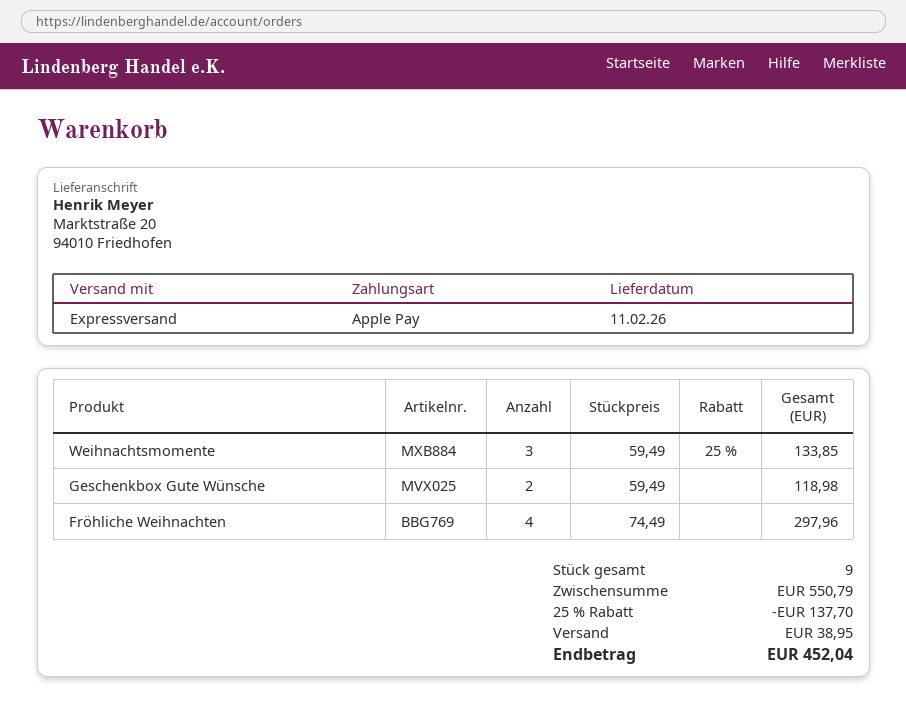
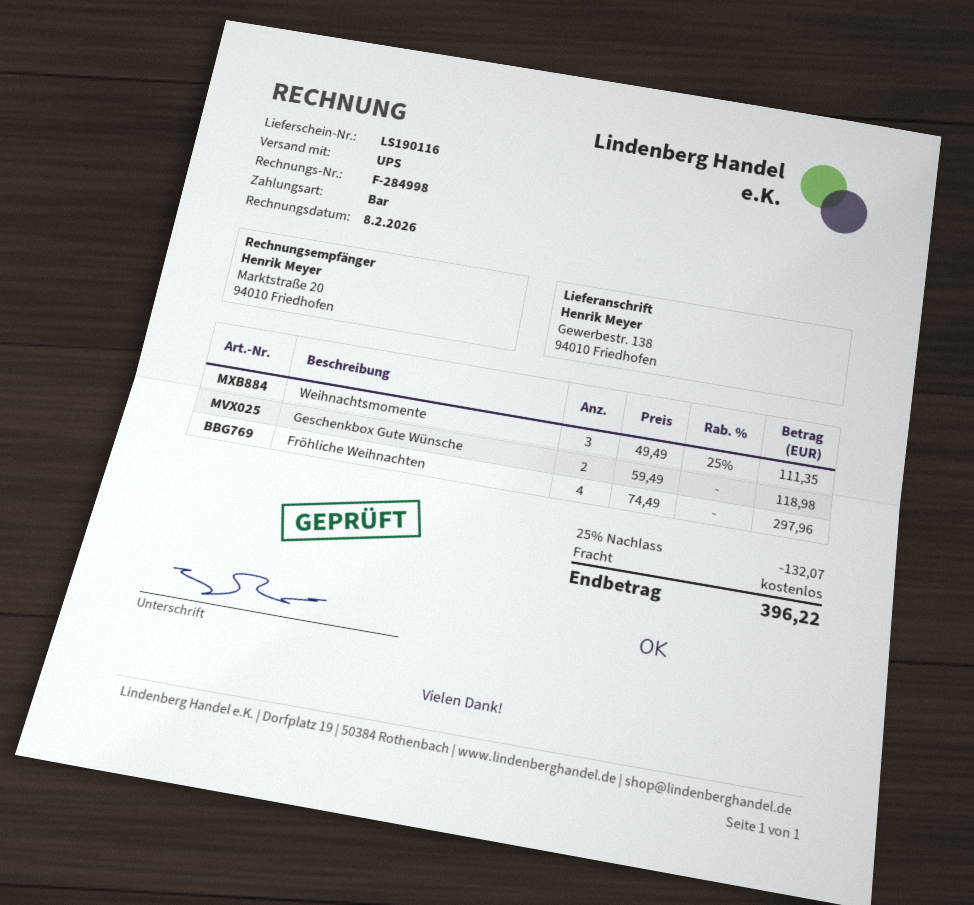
payment method: Apple Pay -> cash
shipping method: express -> UPS
ship to: Marktstraße 20, 94010 Friedhofen -> Gewerbestr. 138, 94010 Friedhofen
Weihnachtsmomente: 3 x 59.49 - 25% = 133.85 -> 3 x 49.49 - 25% = 111.35
discount: 25% = 137.70 -> 25% = 132.07
shipping: 38.95 -> 0.00
total: 452.04 -> 396.22

